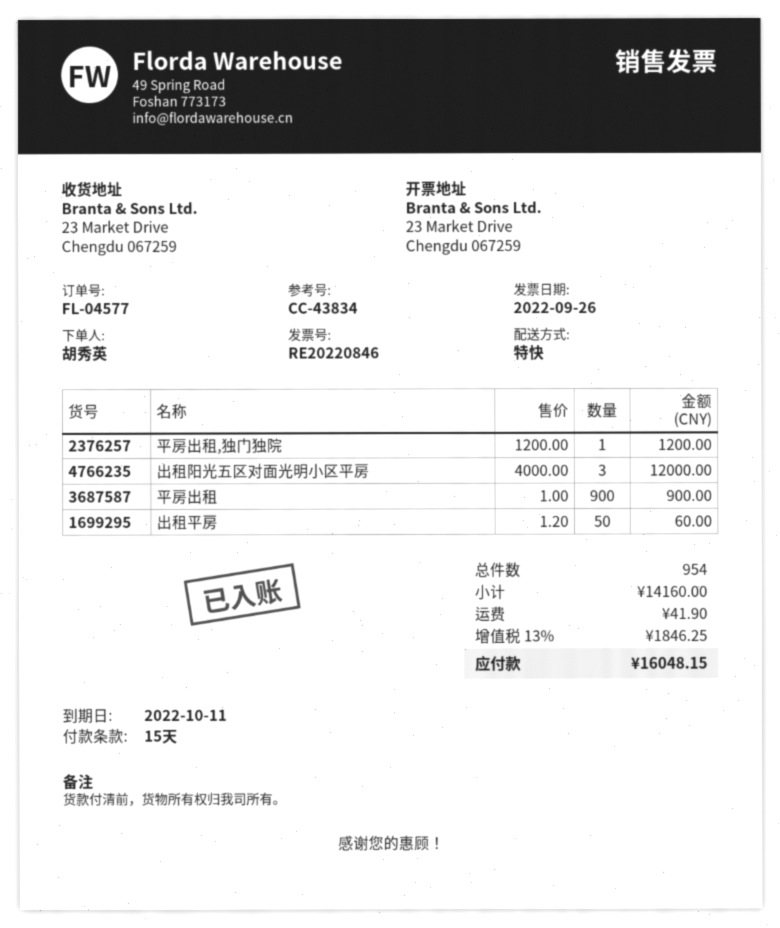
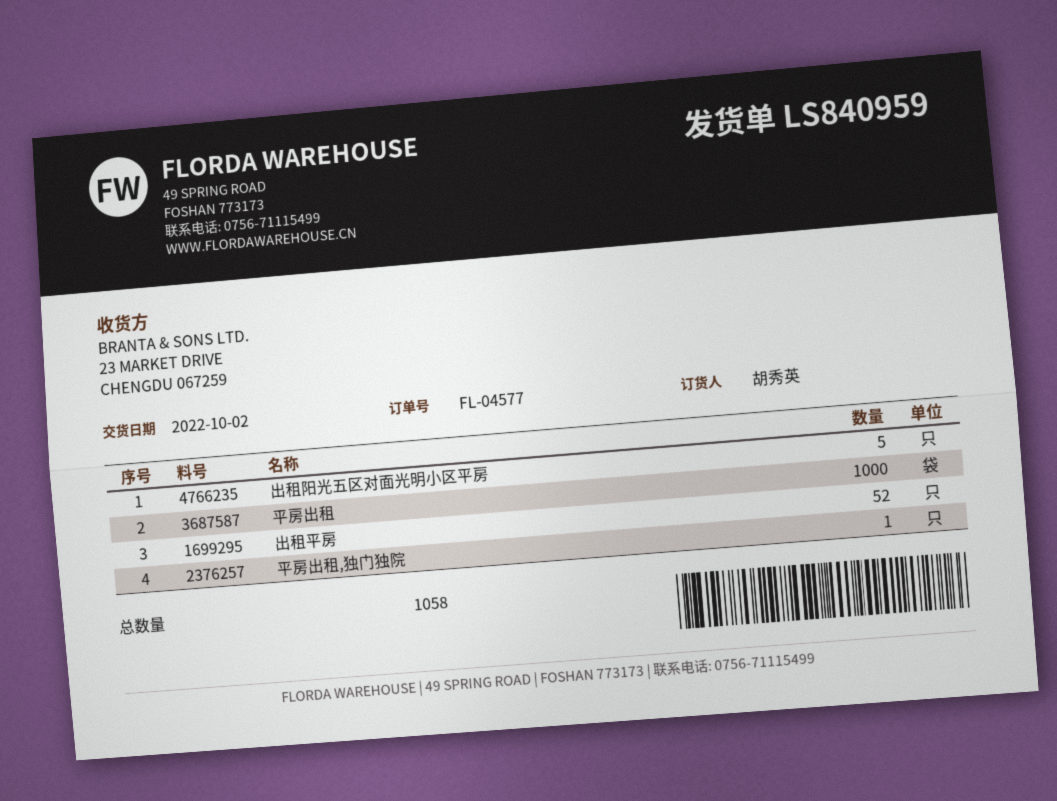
出租阳光五区对面光明小区平房: 3 -> 5
平房出租: 900 -> 1000
出租平房: 50 -> 52
total quantity: 954 -> 1058

